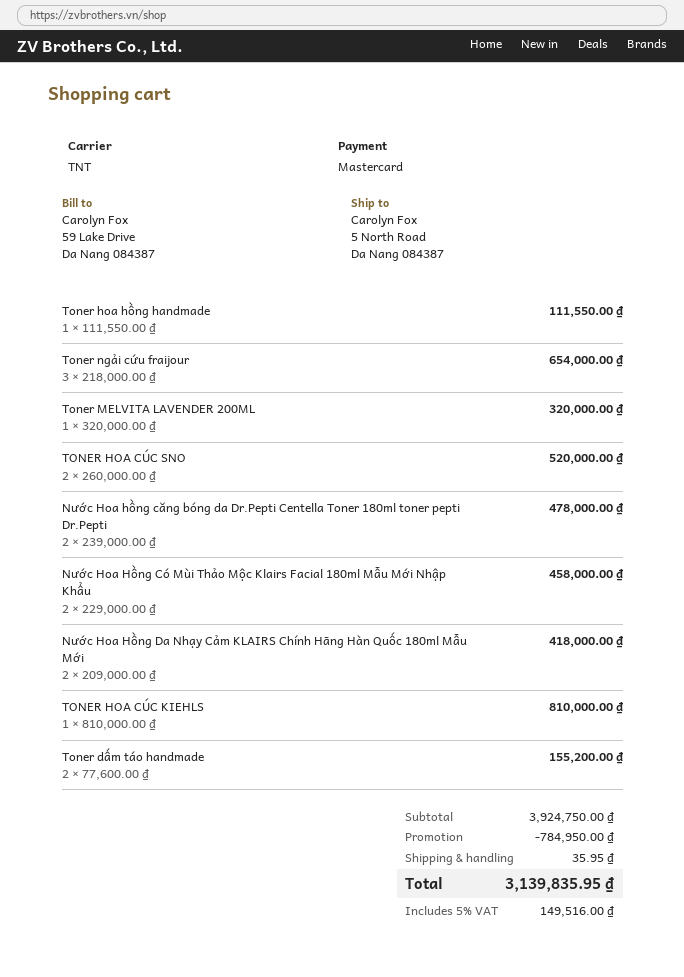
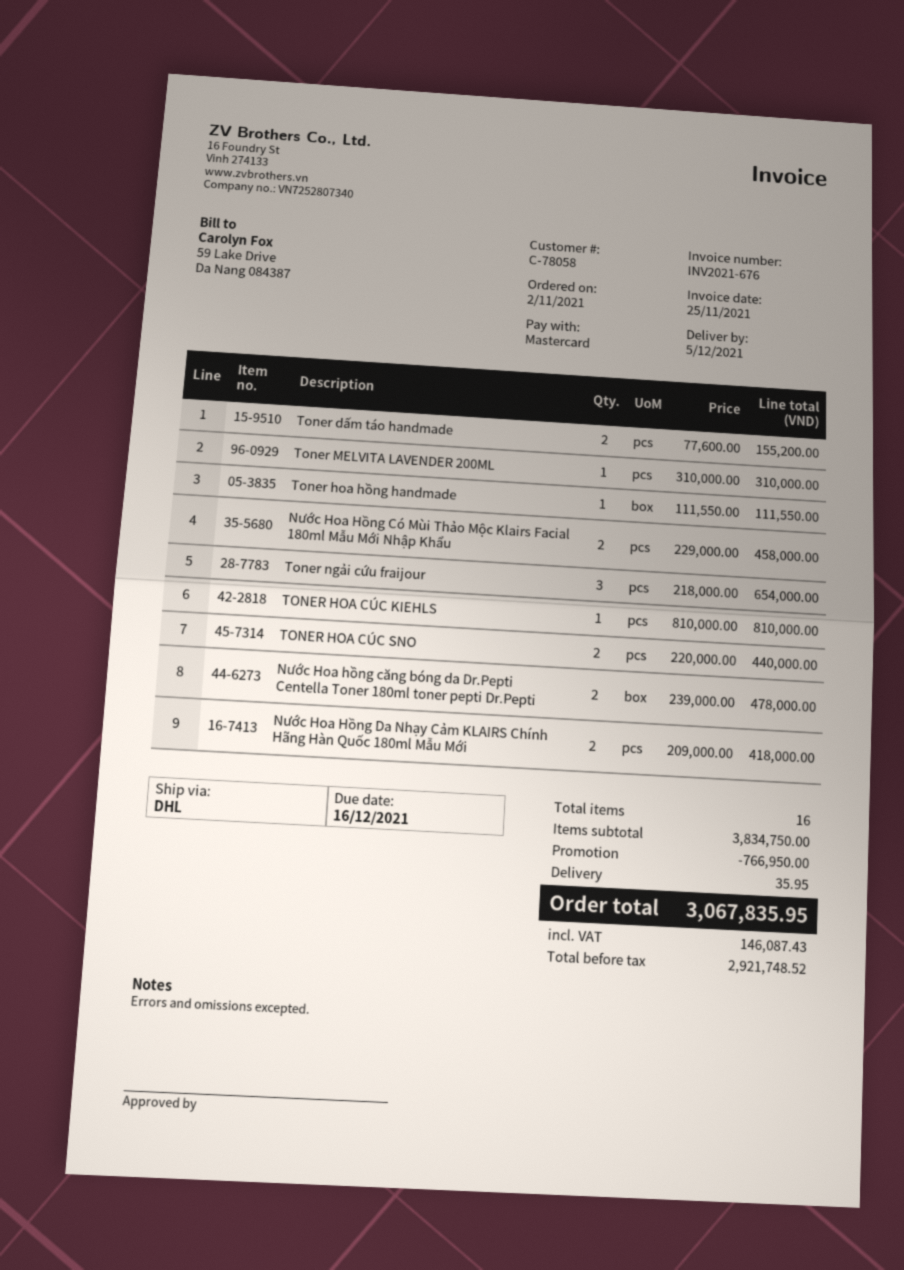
shipping method: TNT -> DHL
Toner MELVITA LAVENDER 200ML: 1 x 320000.00 = 320000.00 -> 1 x 310000.00 = 310000.00
TONER HOA CÚC SNO: 2 x 260000.00 = 520000.00 -> 2 x 220000.00 = 440000.00
subtotal: 3924750.00 -> 3834750.00
discount: 784950.00 -> 766950.00
tax: 149516.00 -> 146087.43
total: 3139835.95 -> 3067835.95

